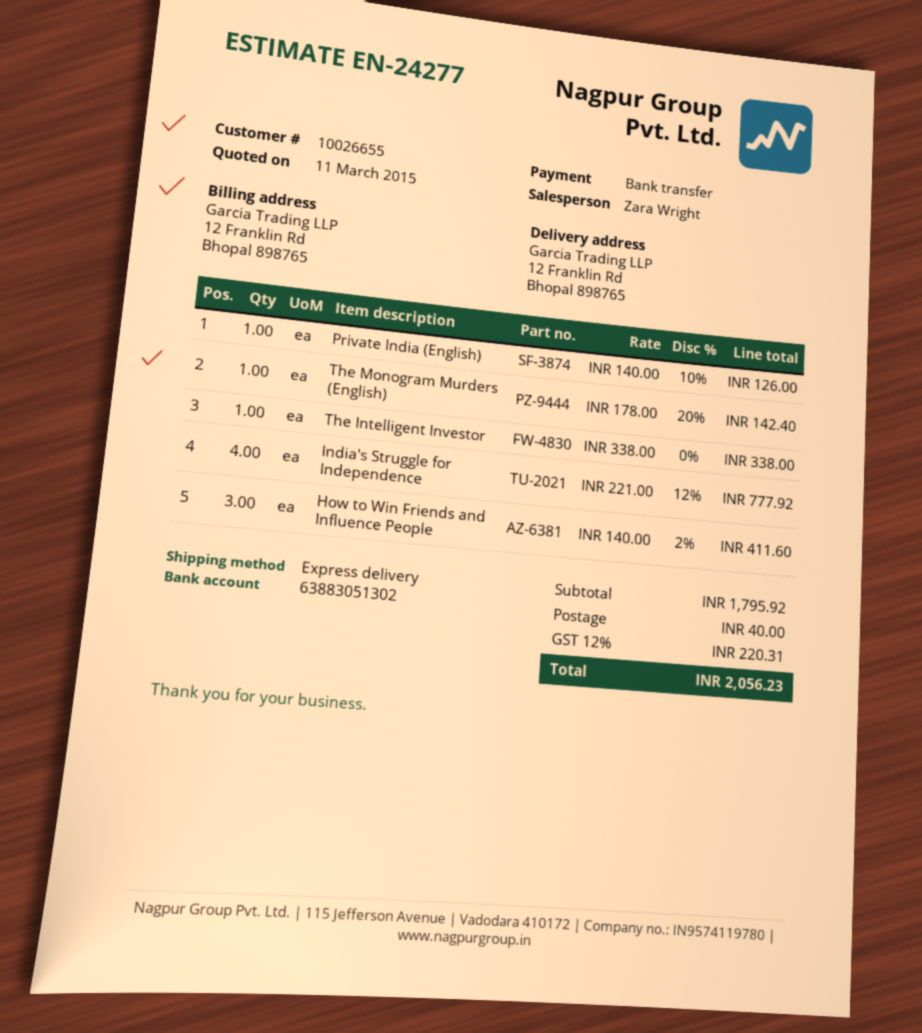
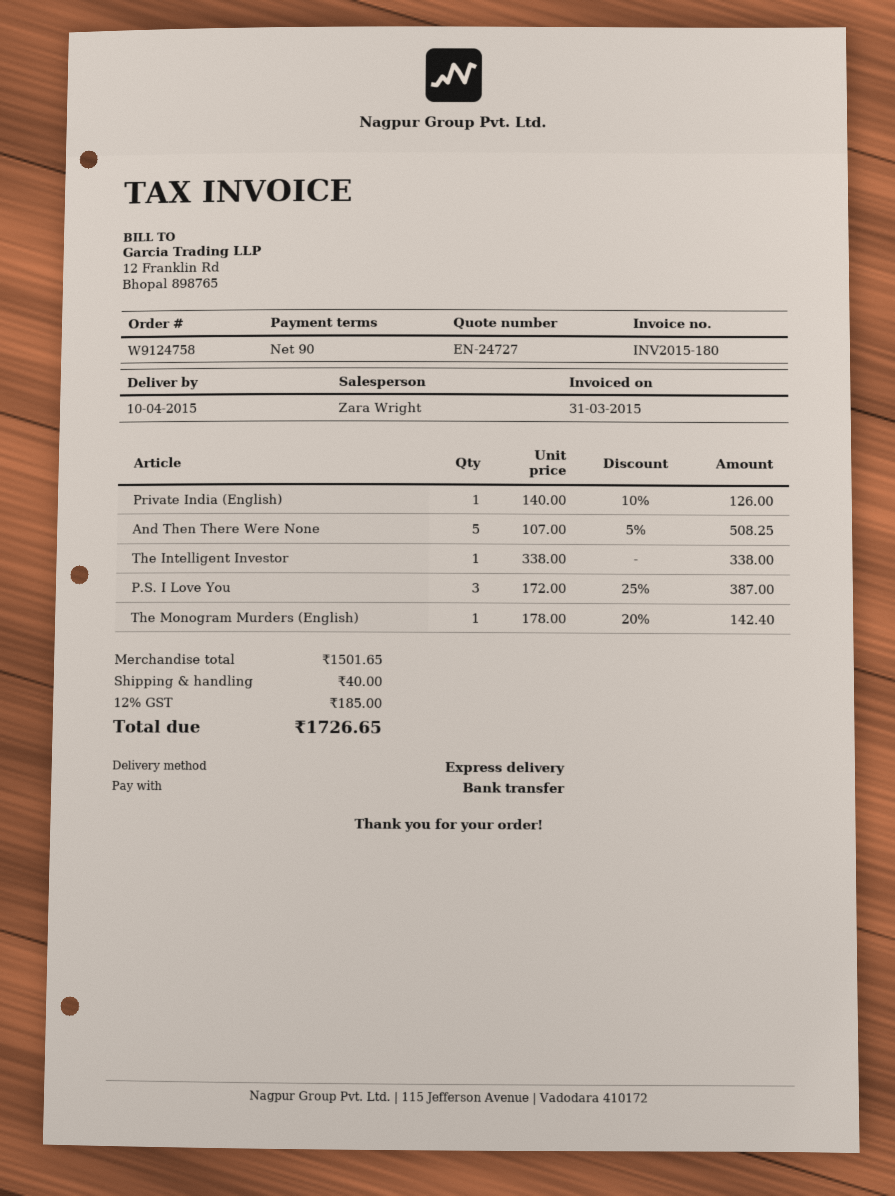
quote number: EN-24277 -> EN-24727
India's Struggle for Independence: 4 x 221.00 - 12% = 777.92 -> none
How to Win Friends and Influence People: 3 x 140.00 - 2% = 411.60 -> none
And Then There Were None: none -> 5 x 107.00 - 5% = 508.25
P.S. I Love You: none -> 3 x 172.00 - 25% = 387.00
subtotal: 1795.92 -> 1501.65
tax: 12% = 220.31 -> 12% = 185.00
total: 2056.23 -> 1726.65

